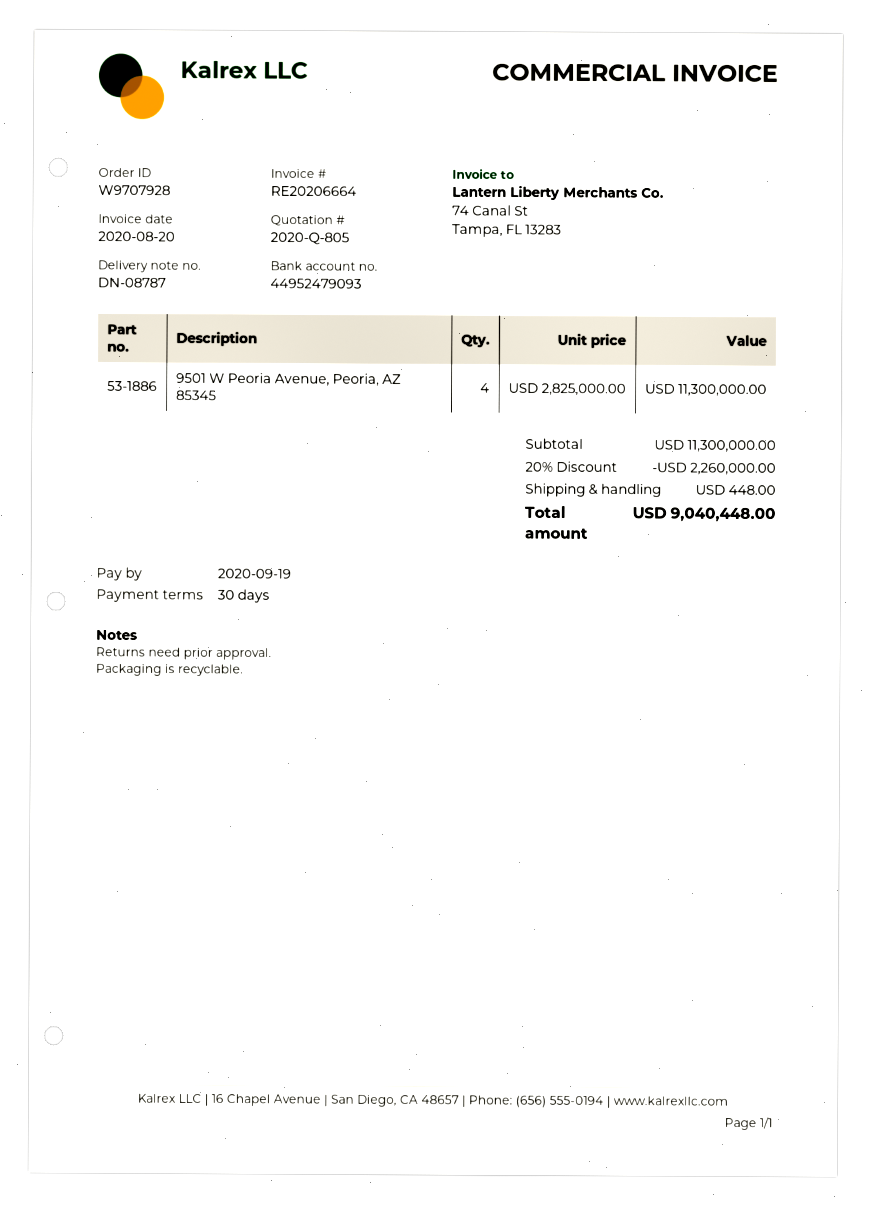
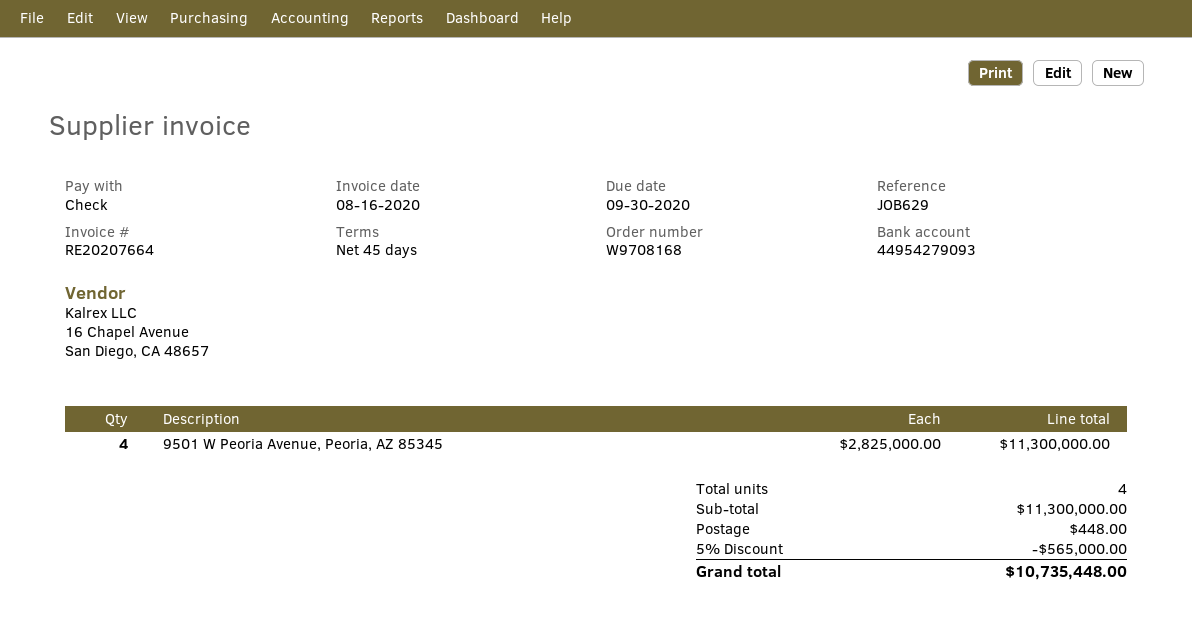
order number: W9707928 -> W9708168
invoice number: RE20206664 -> RE20207664
invoice date: 2020-08-20 -> 2020-08-16
payment terms: 30 days -> 45 days
due date: 2020-09-19 -> 2020-09-30
bank account: 44952479093 -> 44954279093
discount: 20% = 2260000.00 -> 5% = 565000.00
total: 9040448.00 -> 10735448.00

